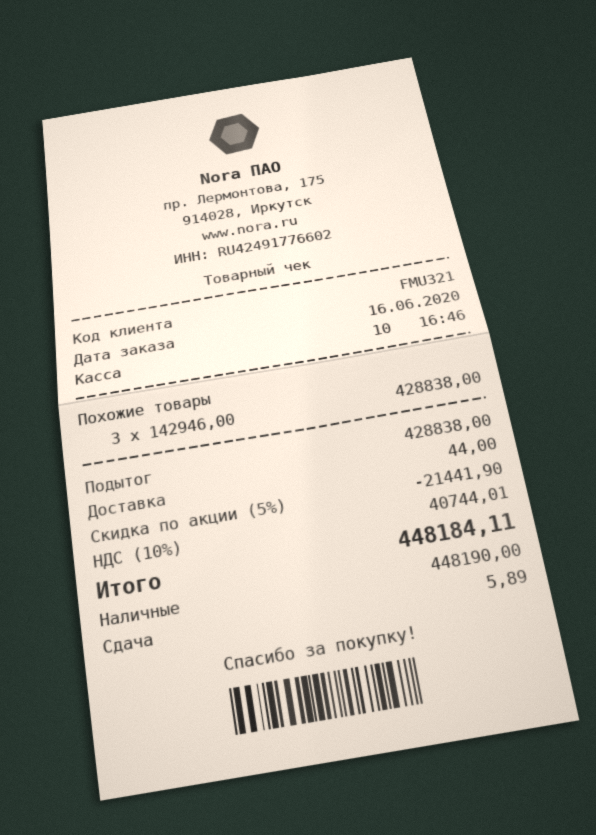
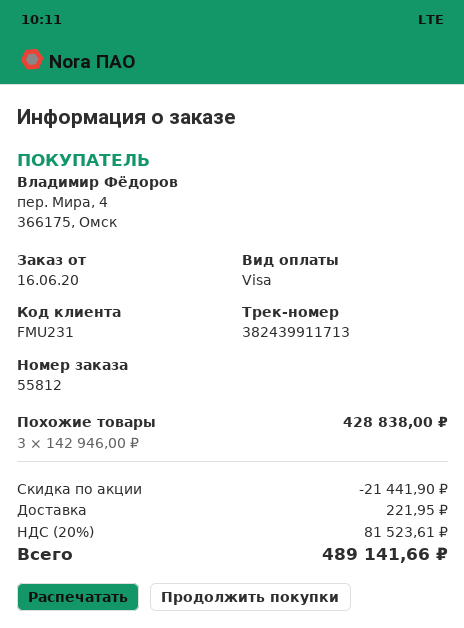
customer number: FMU321 -> FMU231
payment method: cash -> Visa
shipping: 44.00 -> 221.95
tax: 10% = 40744.01 -> 20% = 81523.61
total: 448184.11 -> 489141.66

